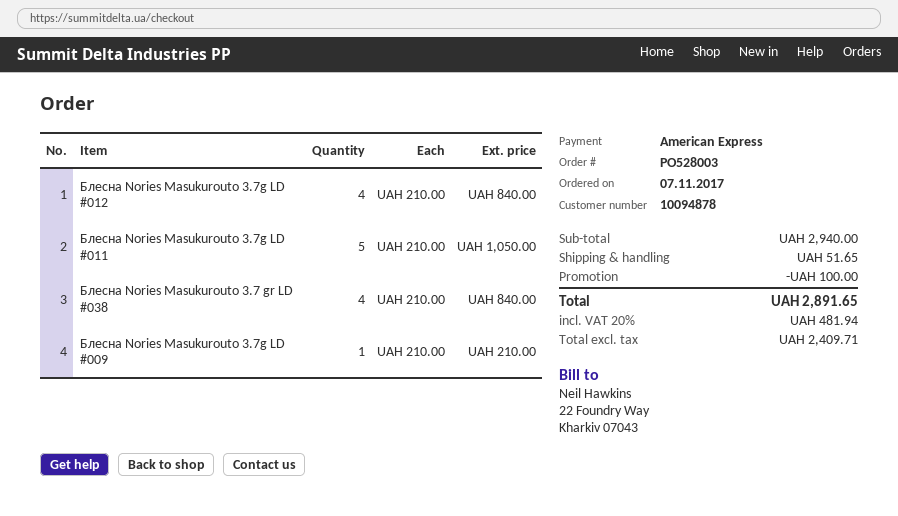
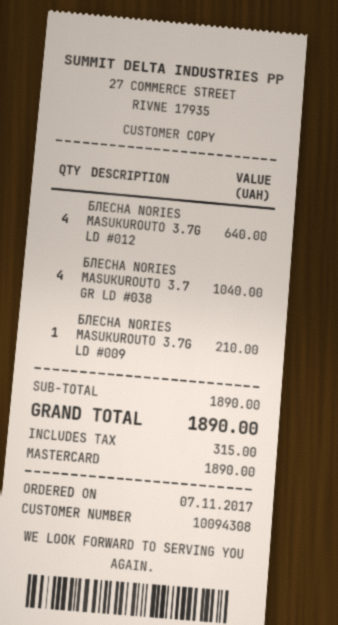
customer number: 10094878 -> 10094308
payment method: American Express -> Mastercard
Блесна Nories Masukurouto 3.7g LD #012: 4 for 840.00 -> 4 for 640.00
Блесна Nories Masukurouto 3.7g LD #011: 5 for 1050.00 -> none
Блесна Nories Masukurouto 3.7 gr LD #038: 4 for 840.00 -> 4 for 1040.00
subtotal: 2940.00 -> 1890.00
discount: 100.00 -> none
shipping: 51.65 -> none
tax: 481.94 -> 315.00
total: 2891.65 -> 1890.00

